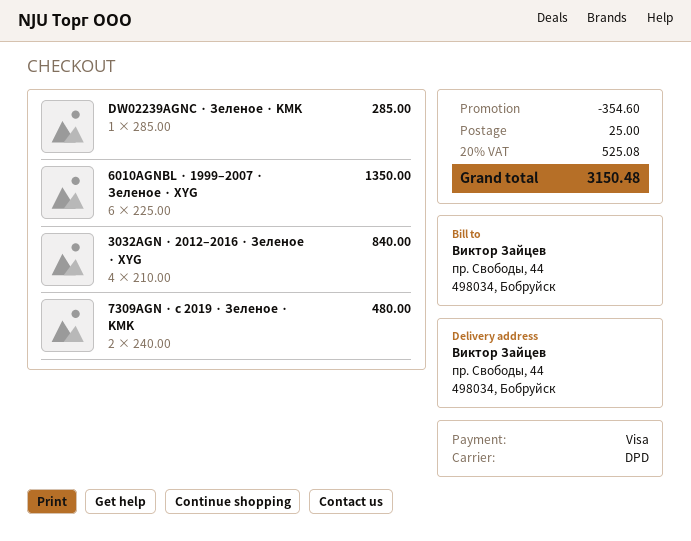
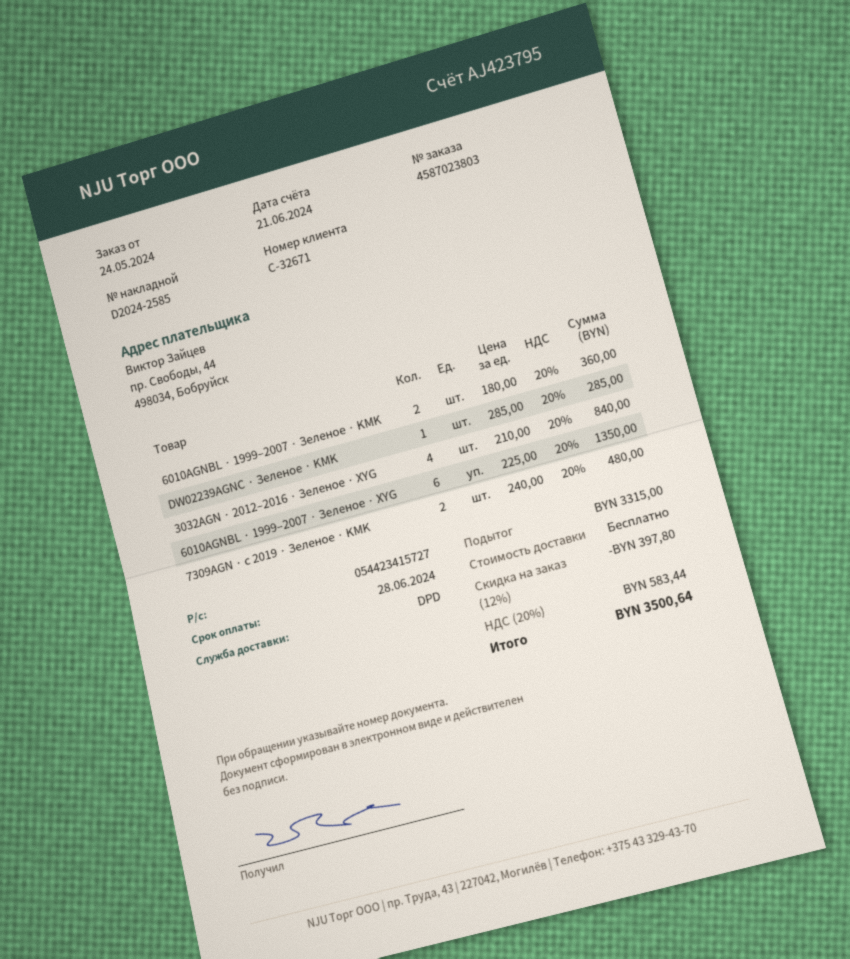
6010AGNBL · 1999–2007 · Зеленое · KMK: none -> 2 x 180.00 = 360.00
discount: 354.60 -> 397.80
shipping: 25.00 -> 0.00
tax: 20% = 525.08 -> 20% = 583.44
total: 3150.48 -> 3500.64

